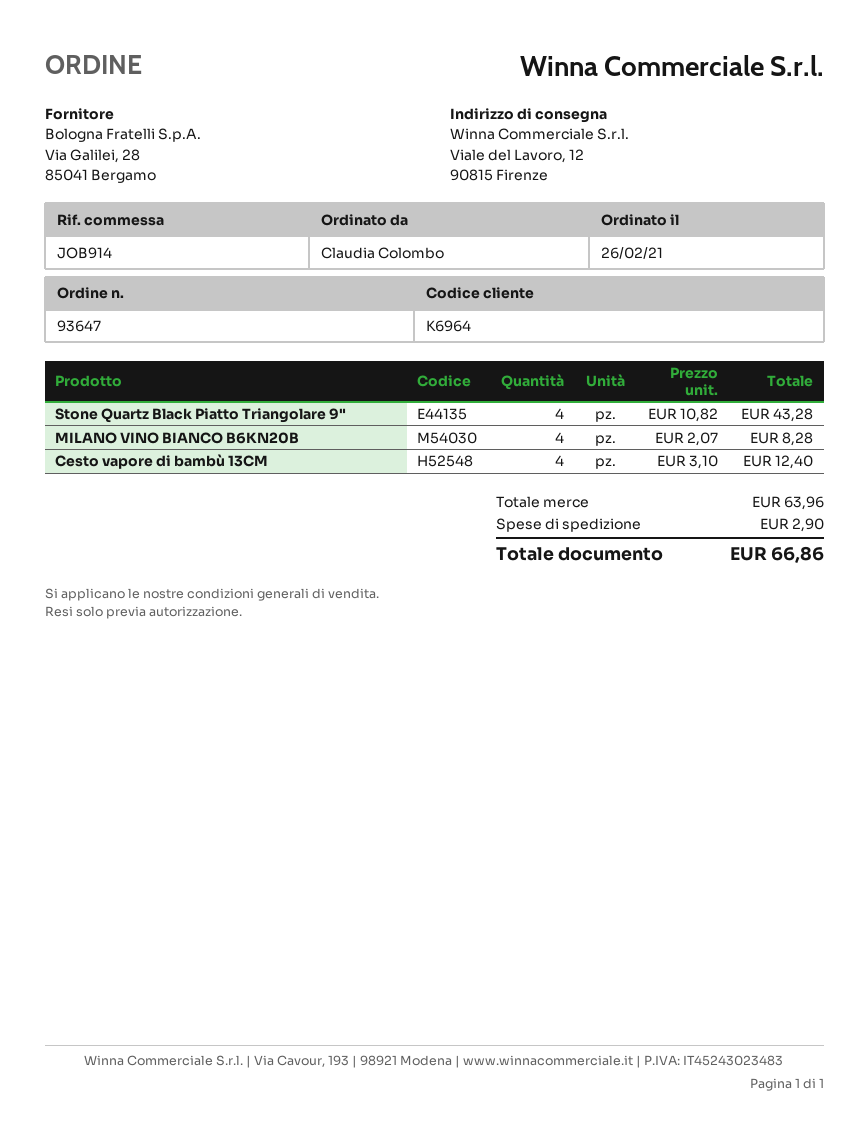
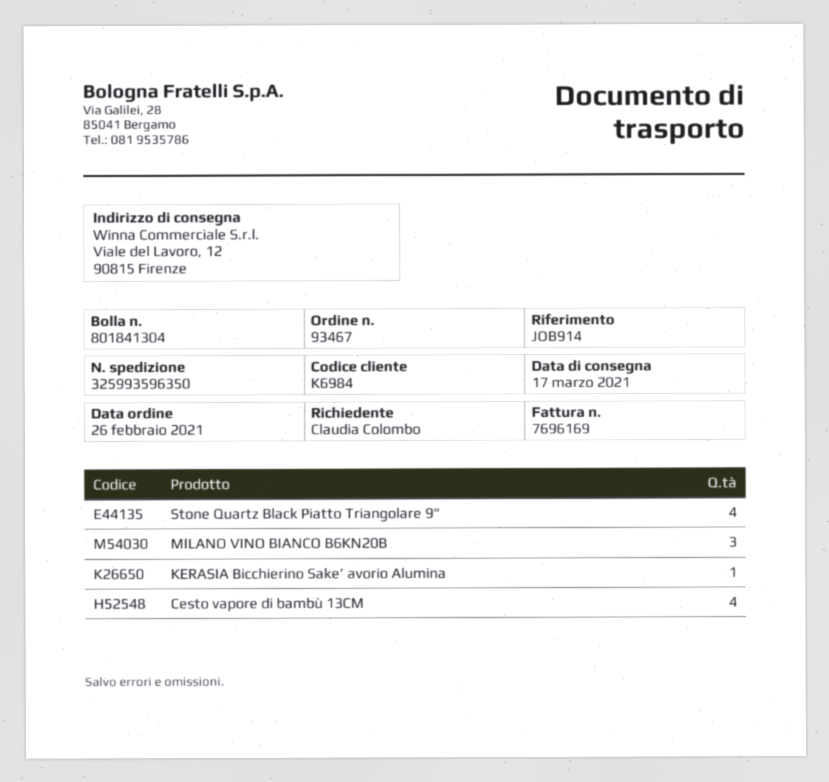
order number: 93647 -> 93467
customer number: K6964 -> K6984
MILANO VINO BIANCO B6KN20B: 4 -> 3
KERASIA Bicchierino Sake’ avorio Alumina: none -> 1

